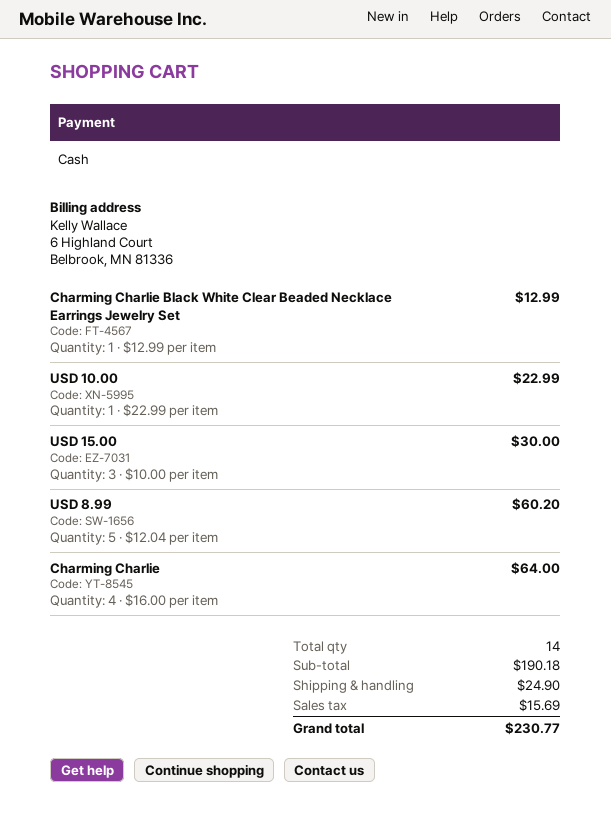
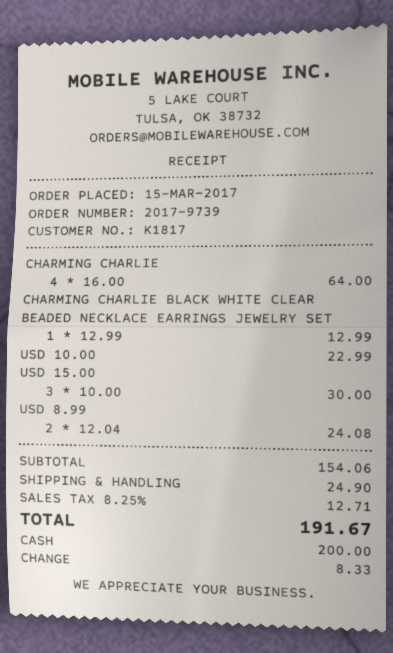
USD 8.99: 5 x 12.04 = 60.20 -> 2 x 12.04 = 24.08
subtotal: 190.18 -> 154.06
tax: 15.69 -> 12.71
total: 230.77 -> 191.67

